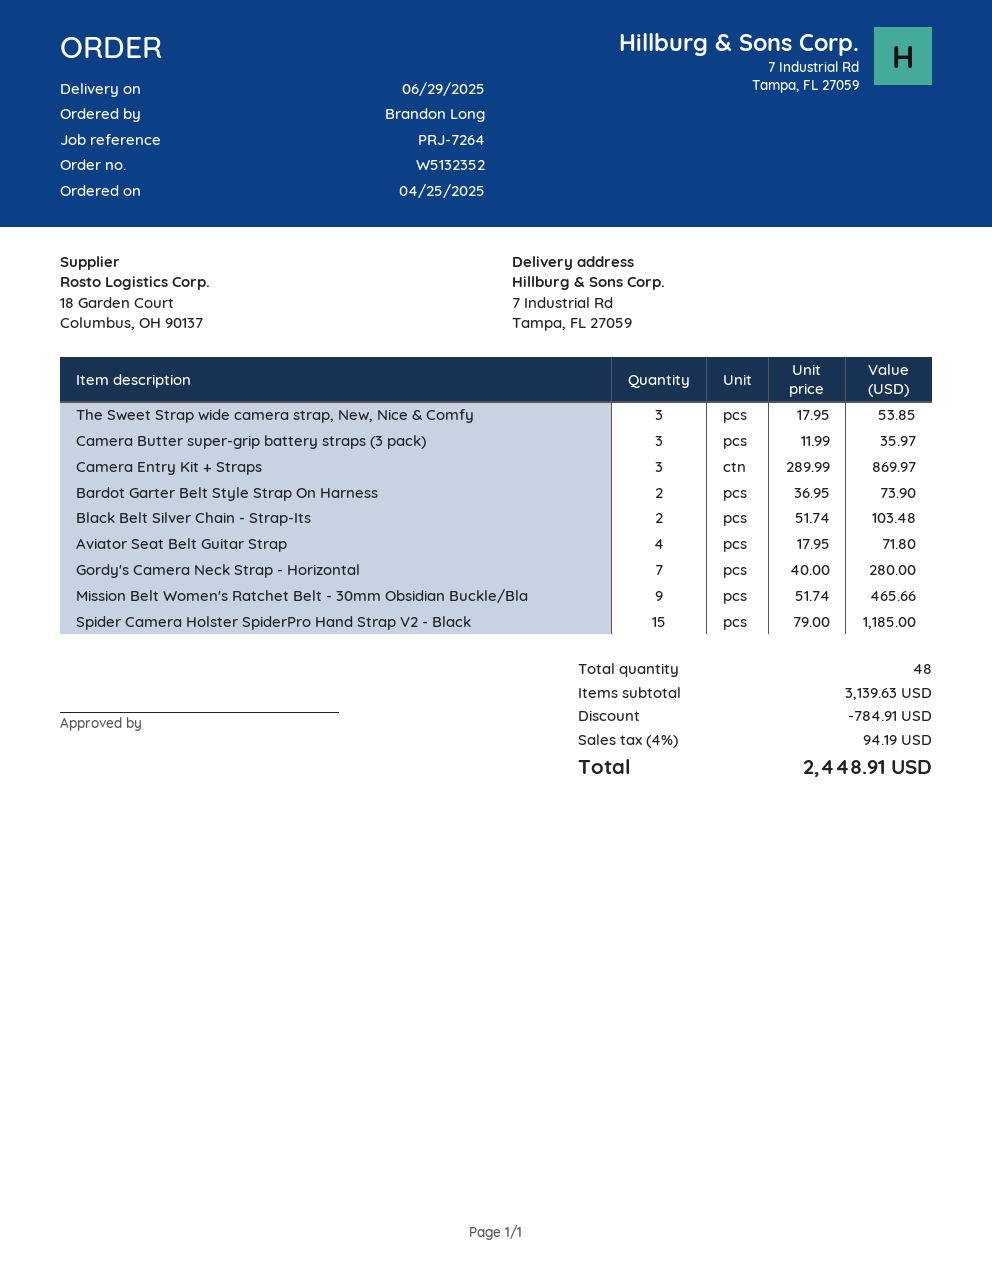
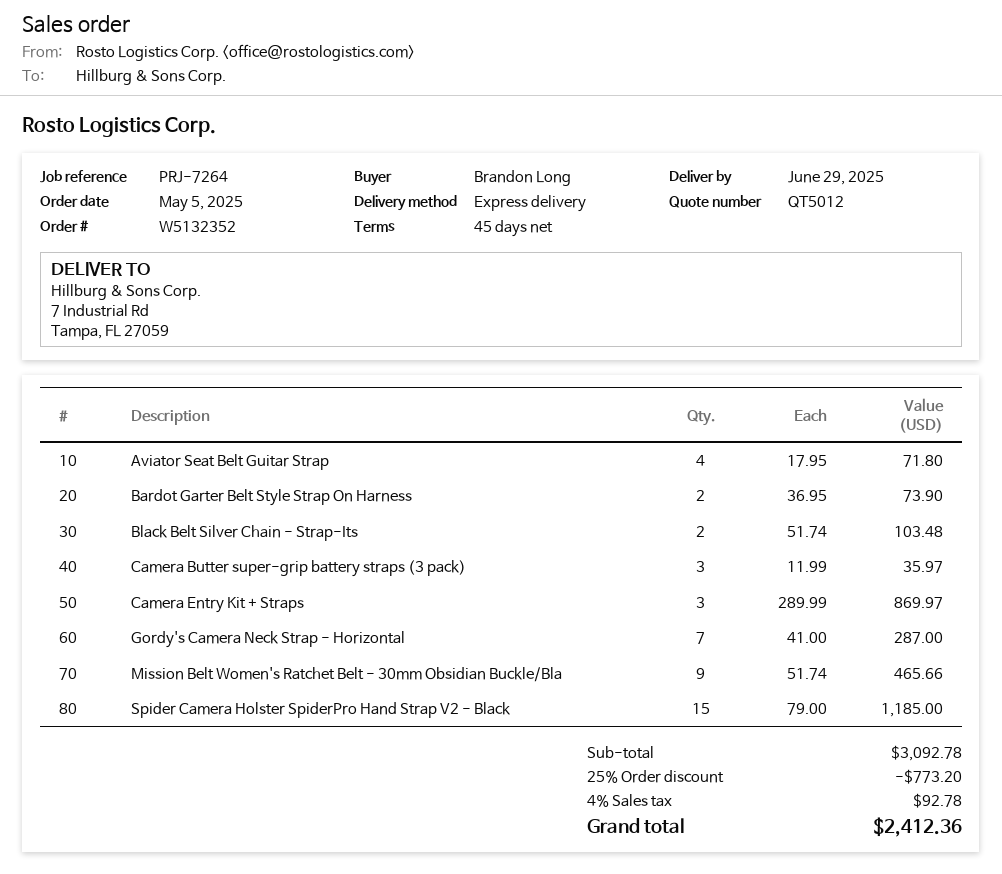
order date: 2025-04-25 -> 2025-05-05
The Sweet Strap wide camera strap, New, Nice & Comfy: 3 x 17.95 = 53.85 -> none
Gordy's Camera Neck Strap - Horizontal: 7 x 40.00 = 280.00 -> 7 x 41.00 = 287.00
subtotal: 3139.63 -> 3092.78
discount: 784.91 -> 773.20
tax: 4% = 94.19 -> 4% = 92.78
total: 2448.91 -> 2412.36

